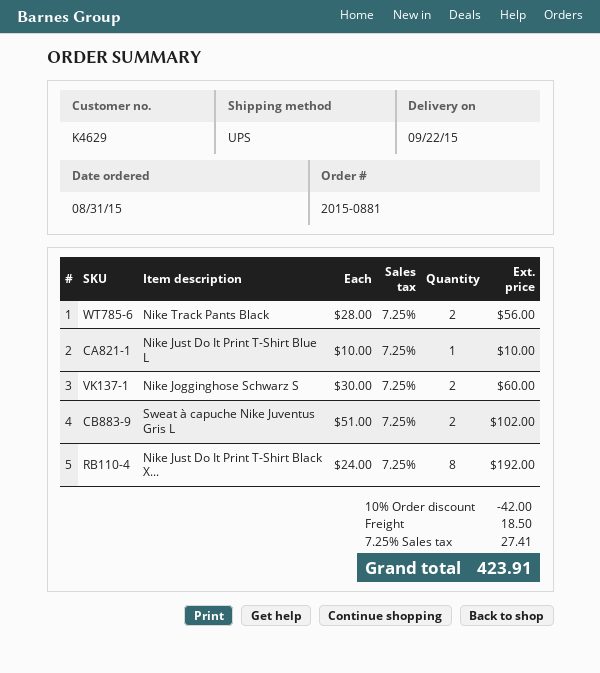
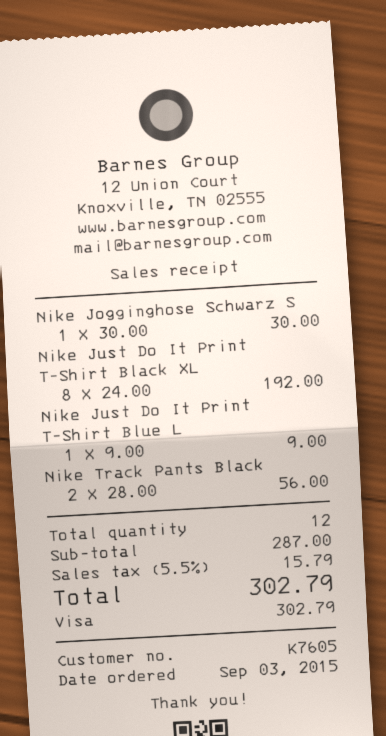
order date: 2015-08-31 -> 2015-09-03
customer number: K4629 -> K7605
Nike Just Do It Print T-Shirt Blue L: 1 x 10.00 = 10.00 -> 1 x 9.00 = 9.00
Nike Jogginghose Schwarz S: 2 x 30.00 = 60.00 -> 1 x 30.00 = 30.00
Sweat à capuche Nike Juventus Gris L: 2 x 51.00 = 102.00 -> none
discount: 10% = 42.00 -> none
shipping: 18.50 -> none
tax: 7.25% = 27.41 -> 5.5% = 15.79
total: 423.91 -> 302.79

